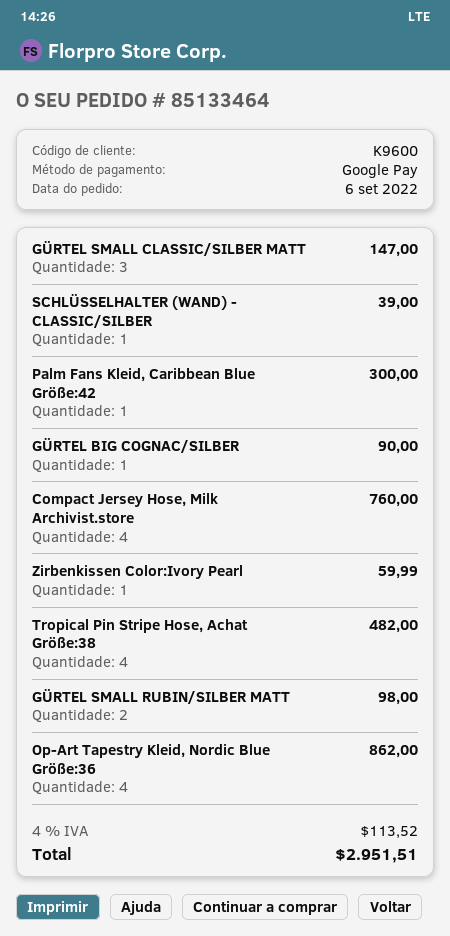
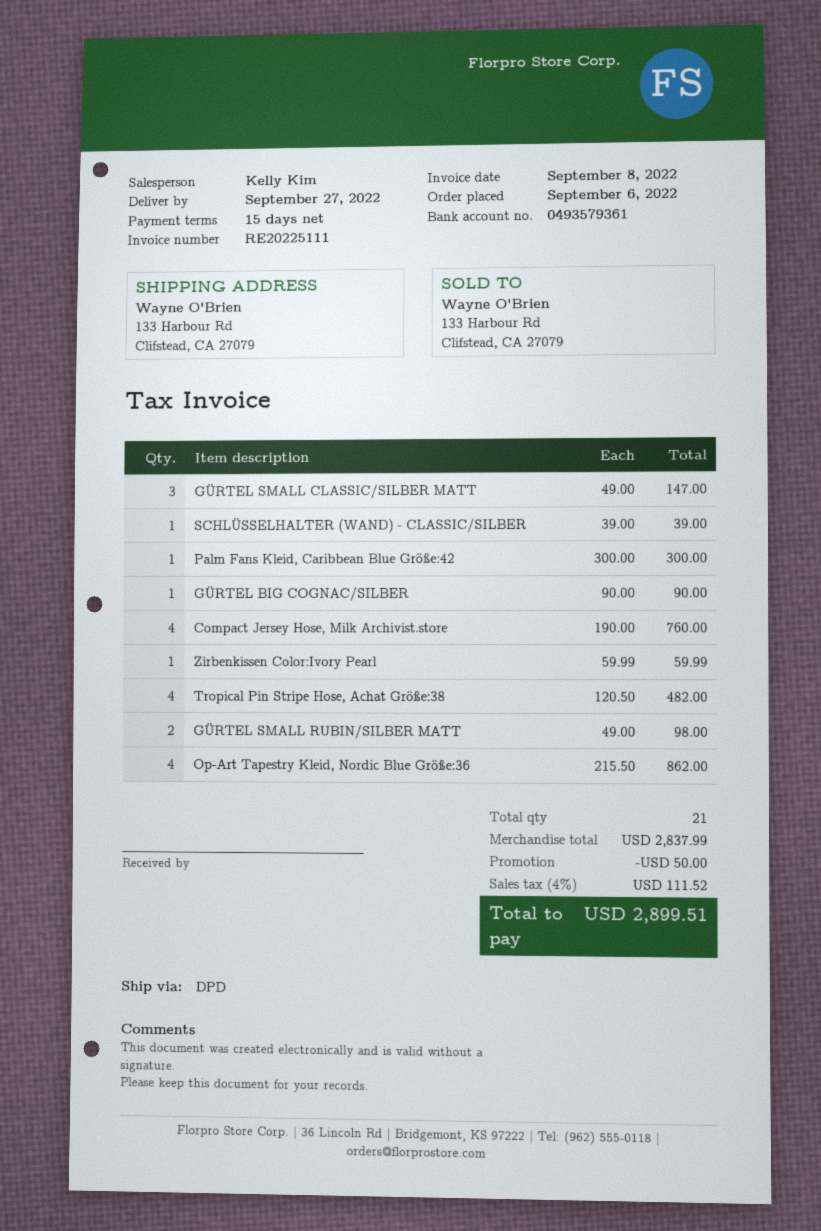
discount: none -> 50.00
tax: 4% = 113.52 -> 4% = 111.52
total: 2951.51 -> 2899.51

